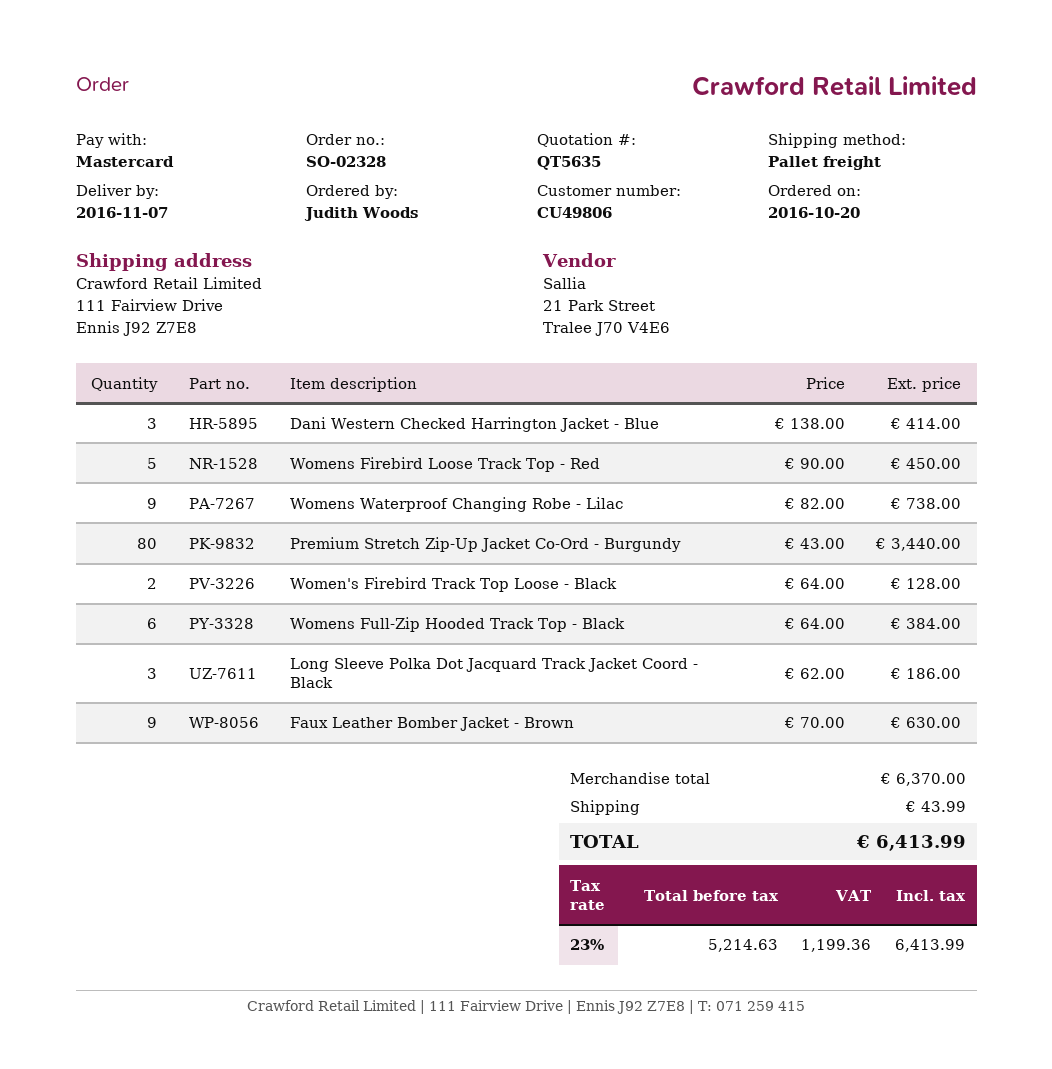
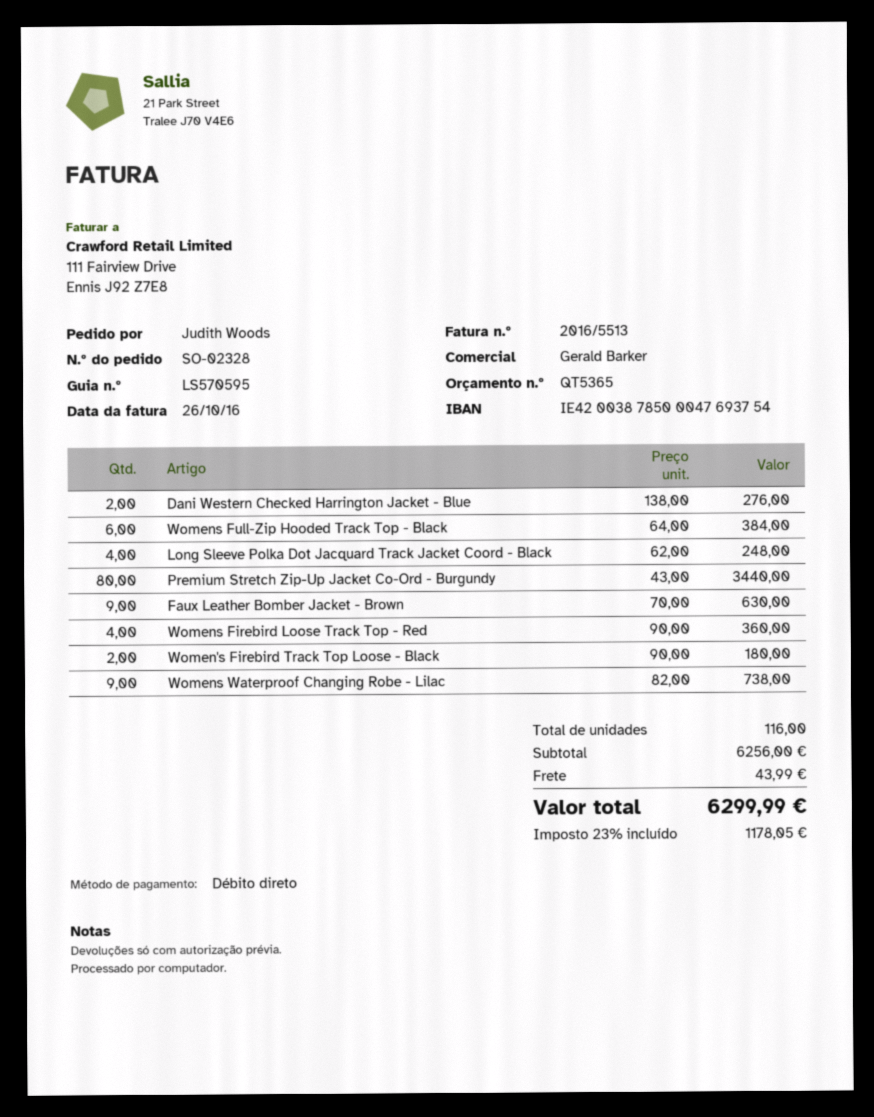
quote number: QT5635 -> QT5365
payment method: Mastercard -> direct debit
Dani Western Checked Harrington Jacket - Blue: 3 x 138.00 = 414.00 -> 2 x 138.00 = 276.00
Womens Firebird Loose Track Top - Red: 5 x 90.00 = 450.00 -> 4 x 90.00 = 360.00
Women's Firebird Track Top Loose - Black: 2 x 64.00 = 128.00 -> 2 x 90.00 = 180.00
Long Sleeve Polka Dot Jacquard Track Jacket Coord - Black: 3 x 62.00 = 186.00 -> 4 x 62.00 = 248.00
subtotal: 6370.00 -> 6256.00
tax: 23% = 1199.36 -> 23% = 1178.05
total: 6413.99 -> 6299.99

